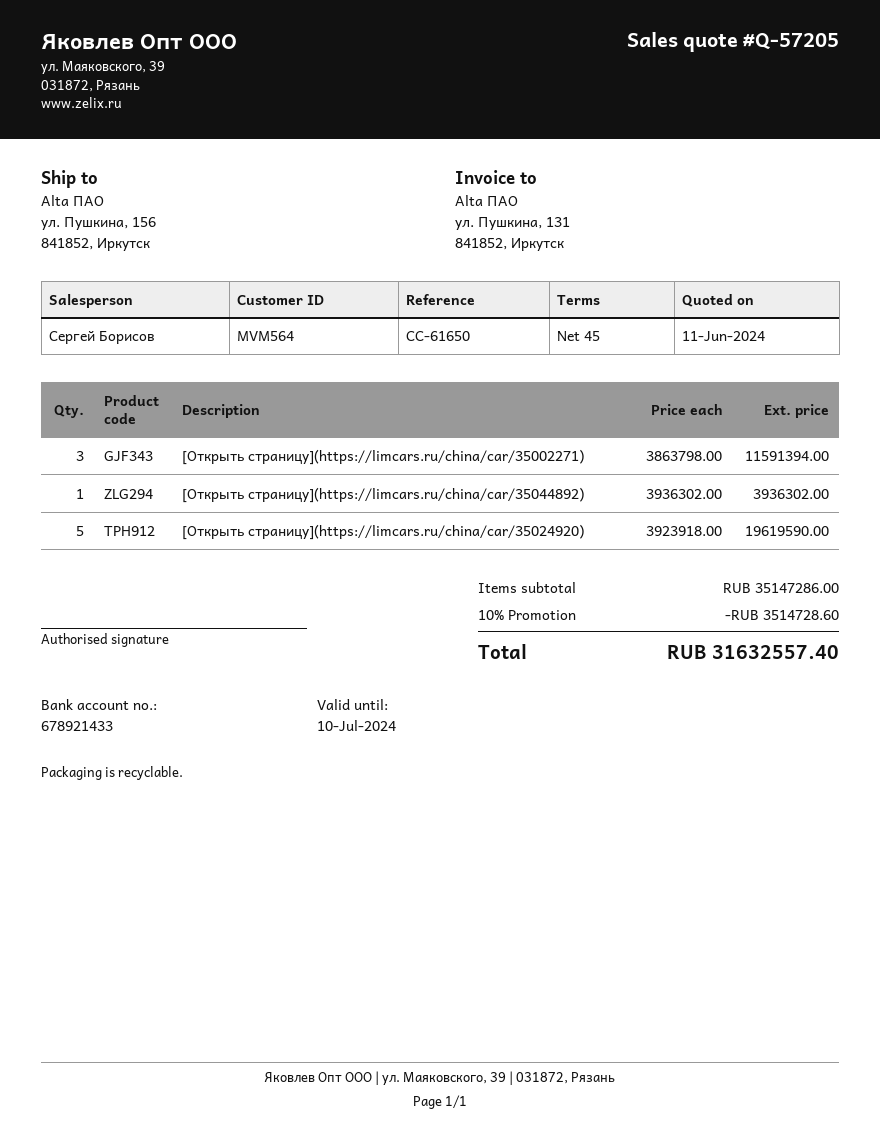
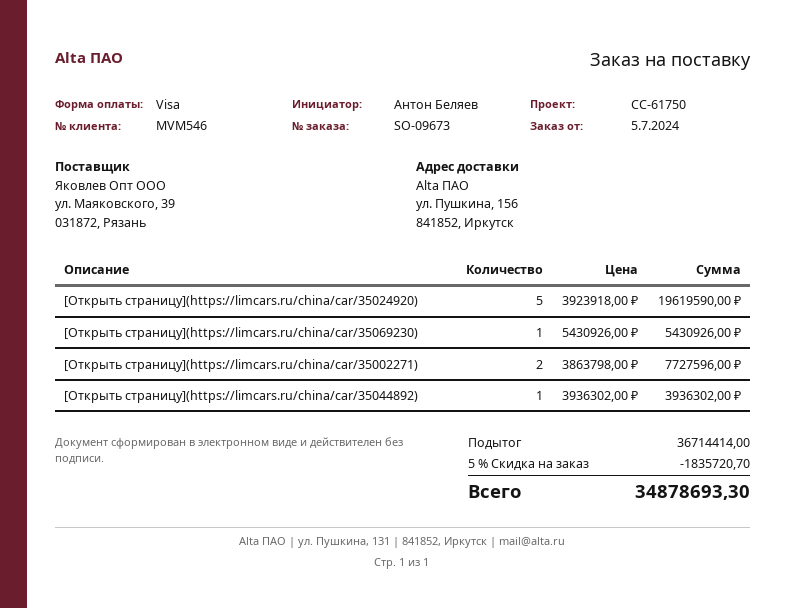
customer number: MVM564 -> MVM546
reference: CC-61650 -> CC-61750
[Открыть страницу](https://limcars.ru/china/car/35002271): 3 x 3863798.00 = 11591394.00 -> 2 x 3863798.00 = 7727596.00
[Открыть страницу](https://limcars.ru/china/car/35069230): none -> 1 x 5430926.00 = 5430926.00
subtotal: 35147286.00 -> 36714414.00
discount: 10% = 3514728.60 -> 5% = 1835720.70
total: 31632557.40 -> 34878693.30

